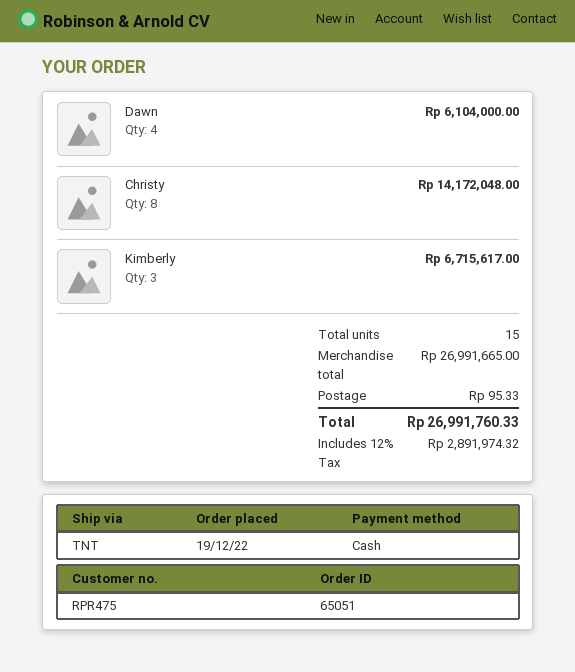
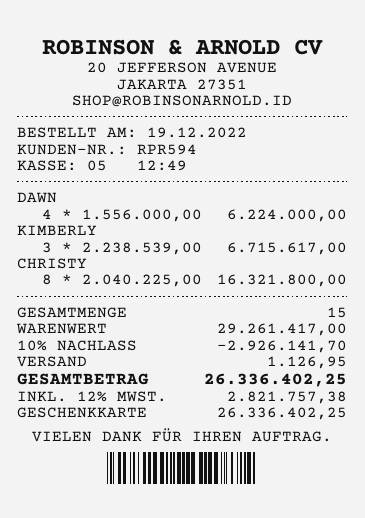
customer number: RPR475 -> RPR594
payment method: cash -> gift card
Dawn: 4 for 6104000.00 -> 4 for 6224000.00
Christy: 8 for 14172048.00 -> 8 for 16321800.00
subtotal: 26991665.00 -> 29261417.00
discount: none -> 10% = 2926141.70
shipping: 95.33 -> 1126.95
tax: 12% = 2891974.32 -> 12% = 2821757.38
total: 26991760.33 -> 26336402.25

